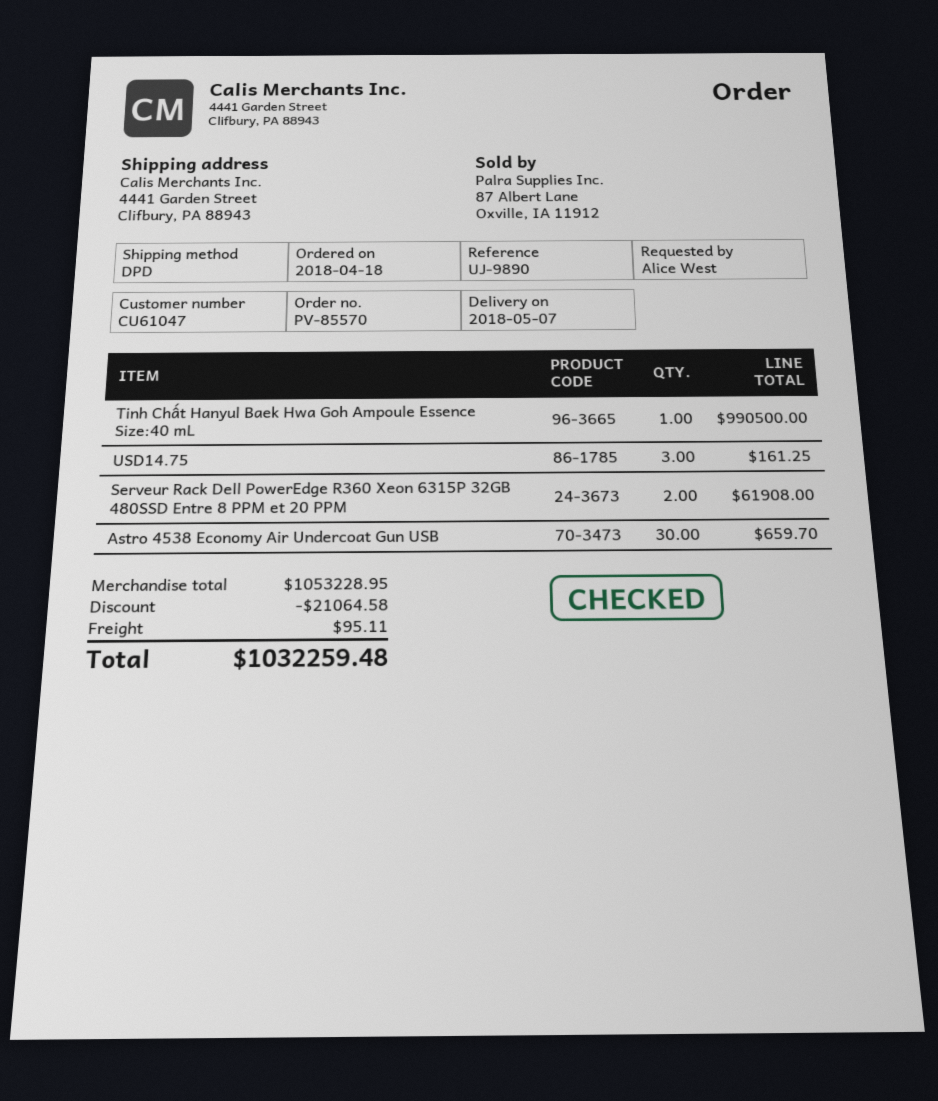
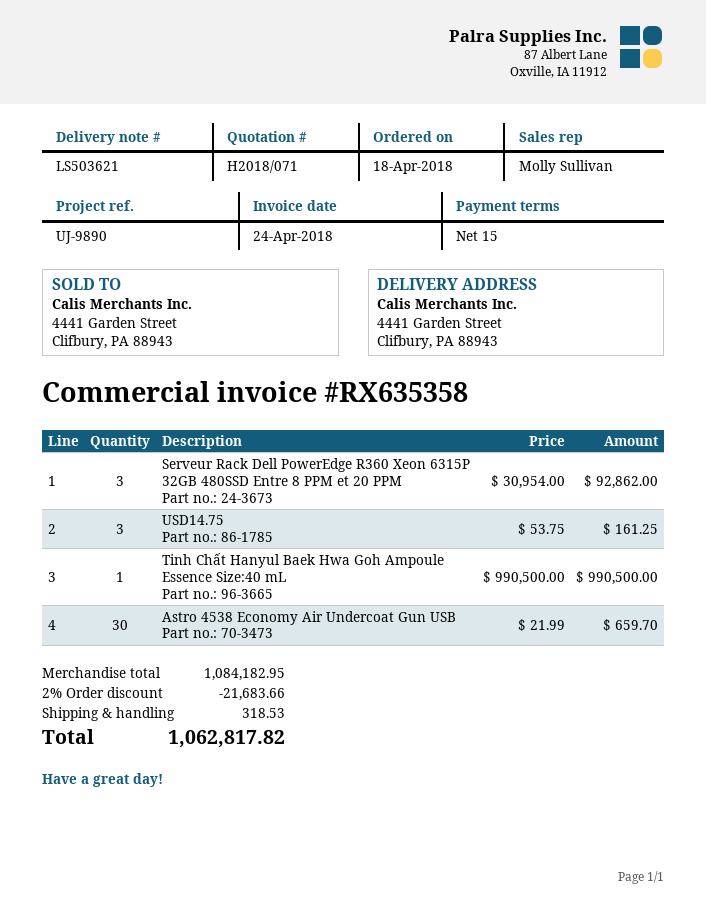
Serveur Rack Dell PowerEdge R360 Xeon 6315P 32GB 480SSD Entre 8 PPM et 20 PPM: 2 for 61908.00 -> 3 for 92862.00
subtotal: 1053228.95 -> 1084182.95
discount: 21064.58 -> 21683.66
shipping: 95.11 -> 318.53
total: 1032259.48 -> 1062817.82

